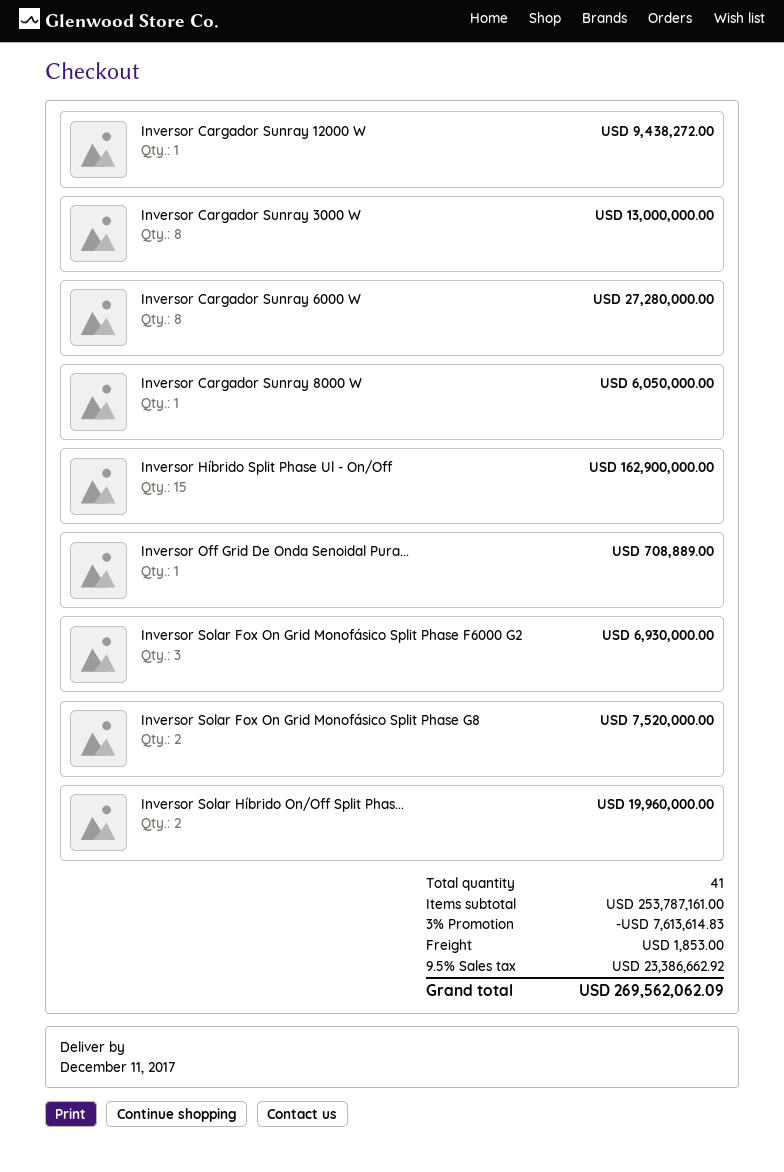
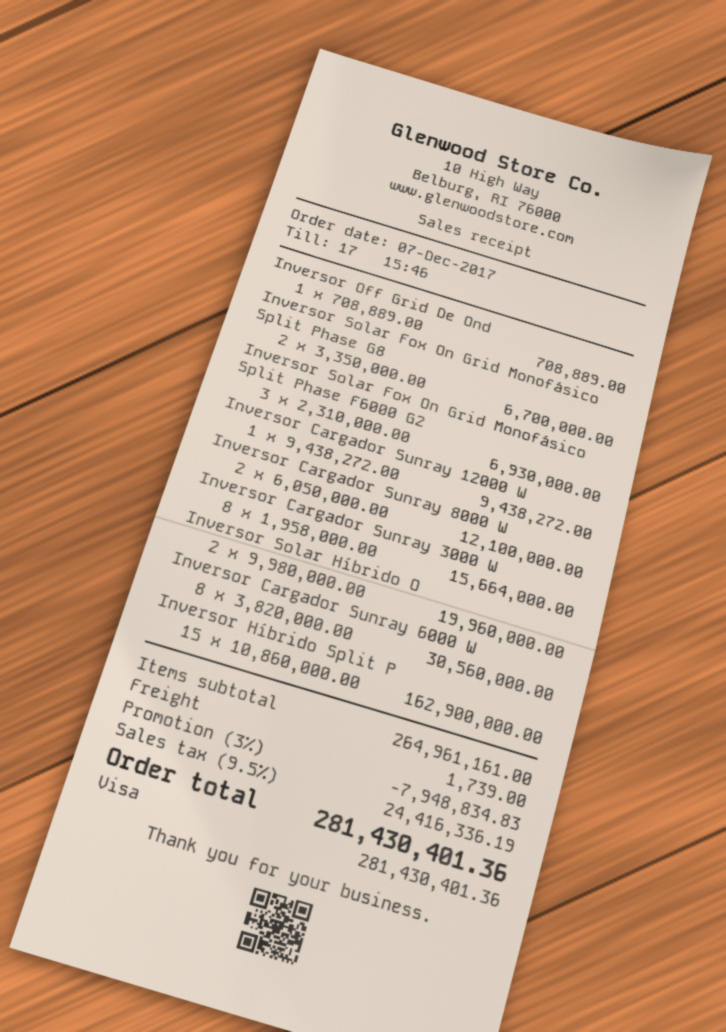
Inversor Cargador Sunray 3000 W: 8 for 13000000.00 -> 8 for 15664000.00
Inversor Cargador Sunray 6000 W: 8 for 27280000.00 -> 8 for 30560000.00
Inversor Cargador Sunray 8000 W: 1 for 6050000.00 -> 2 for 12100000.00
Inversor Solar Fox On Grid Monofásico Split Phase G8: 2 for 7520000.00 -> 2 for 6700000.00
subtotal: 253787161.00 -> 264961161.00
discount: 3% = 7613614.83 -> 3% = 7948834.83
shipping: 1853.00 -> 1739.00
tax: 9.5% = 23386662.92 -> 9.5% = 24416336.19
total: 269562062.09 -> 281430401.36

